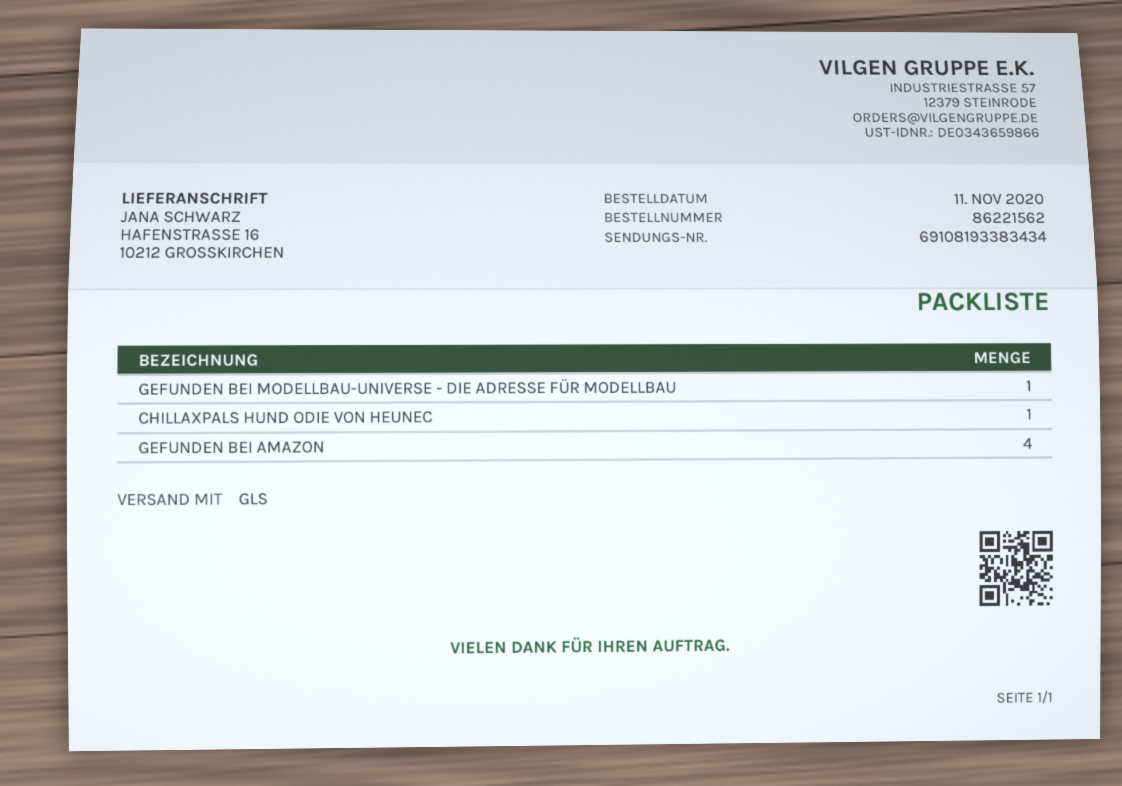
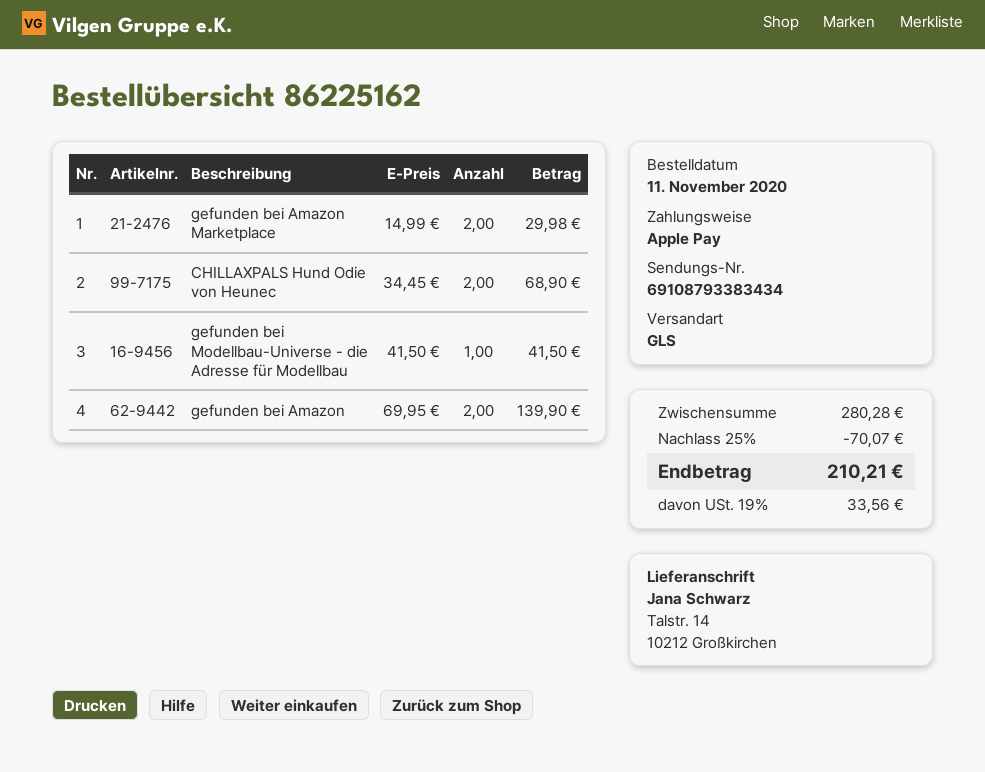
order number: 86221562 -> 86225162
tracking number: 69108193383434 -> 69108793383434
ship to: HAFENSTRASSE 16, 10212 GROSSKIRCHEN -> Talstr. 14, 10212 Großkirchen
CHILLAXPALS HUND ODIE VON HEUNEC: 1 -> 2
GEFUNDEN BEI AMAZON: 4 -> 2
gefunden bei Amazon Marketplace: none -> 2

